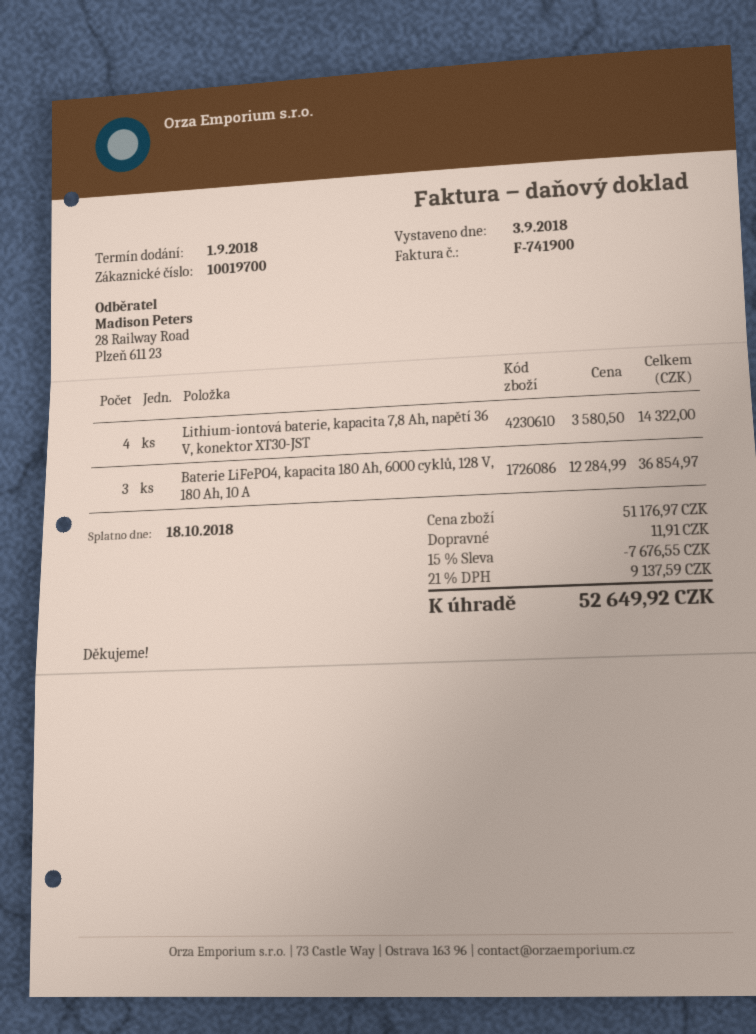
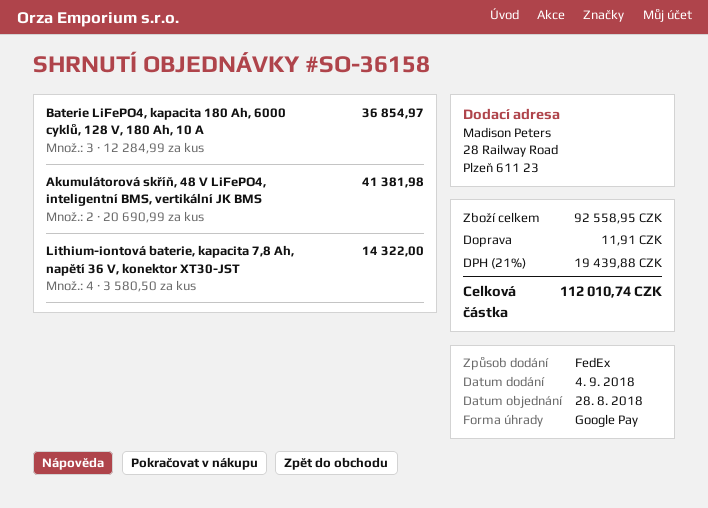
delivery date: 2018-09-01 -> 2018-09-04
Akumulátorová skříň, 48 V LiFePO4, inteligentní BMS, vertikální JK BMS: none -> 2 x 20690.99 = 41381.98
subtotal: 51176.97 -> 92558.95
discount: 15% = 7676.55 -> none
tax: 21% = 9137.59 -> 21% = 19439.88
total: 52649.92 -> 112010.74

